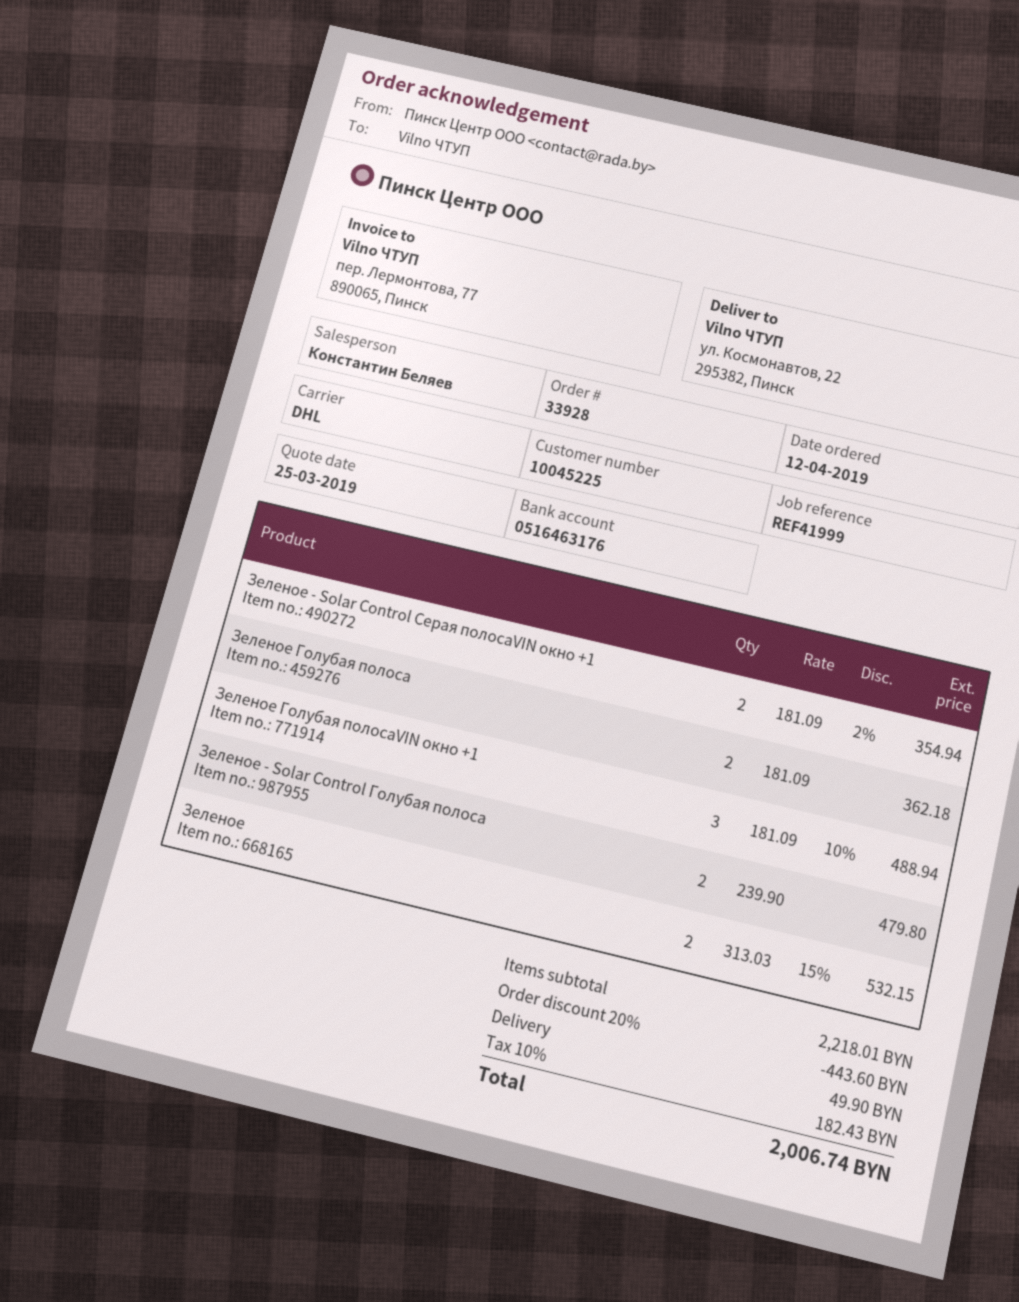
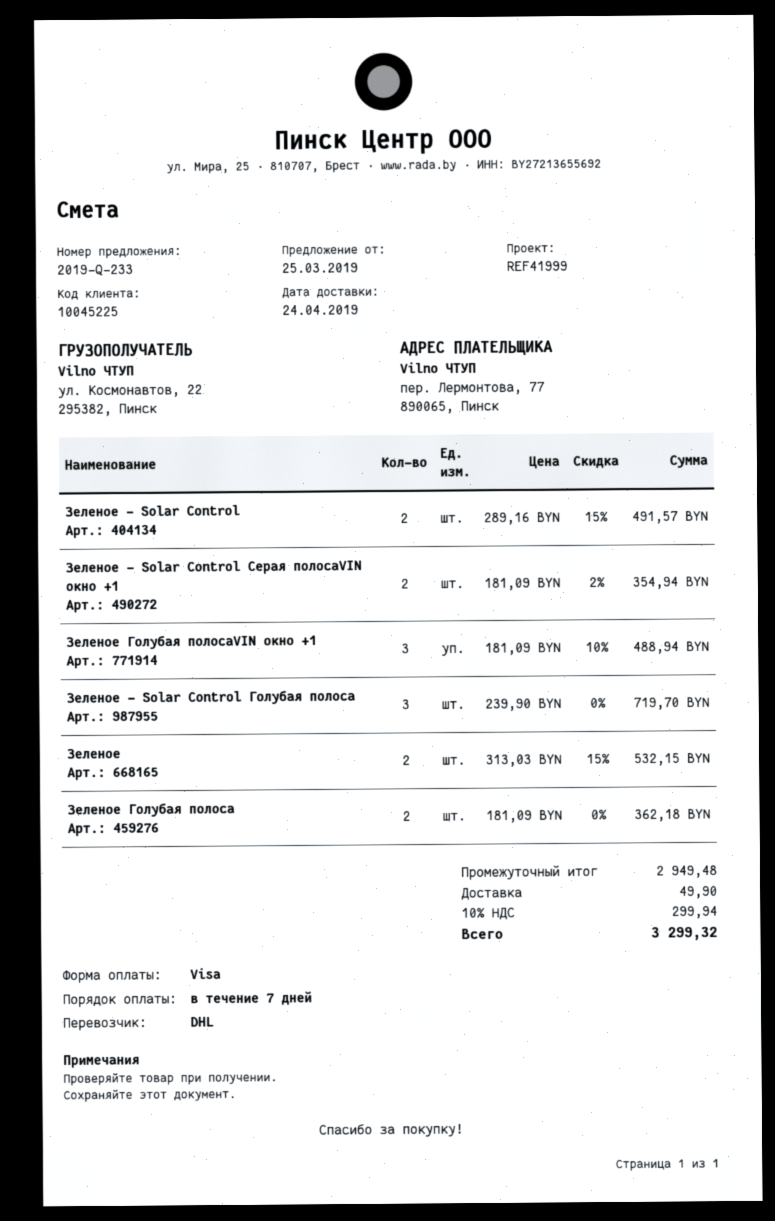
Зеленое - Solar Control Голубая полоса: 2 x 239.90 = 479.80 -> 3 x 239.90 = 719.70
Зеленое - Solar Control: none -> 2 x 289.16 - 15% = 491.57
subtotal: 2218.01 -> 2949.48
discount: 20% = 443.60 -> none
tax: 10% = 182.43 -> 10% = 299.94
total: 2006.74 -> 3299.32

